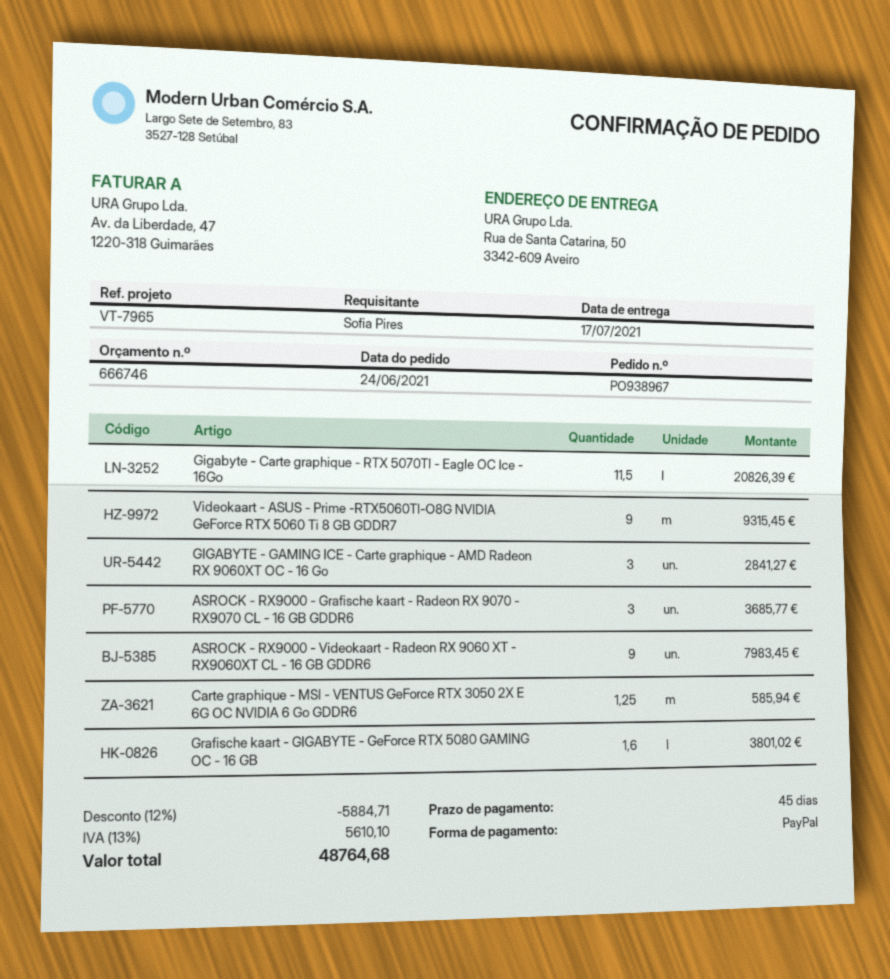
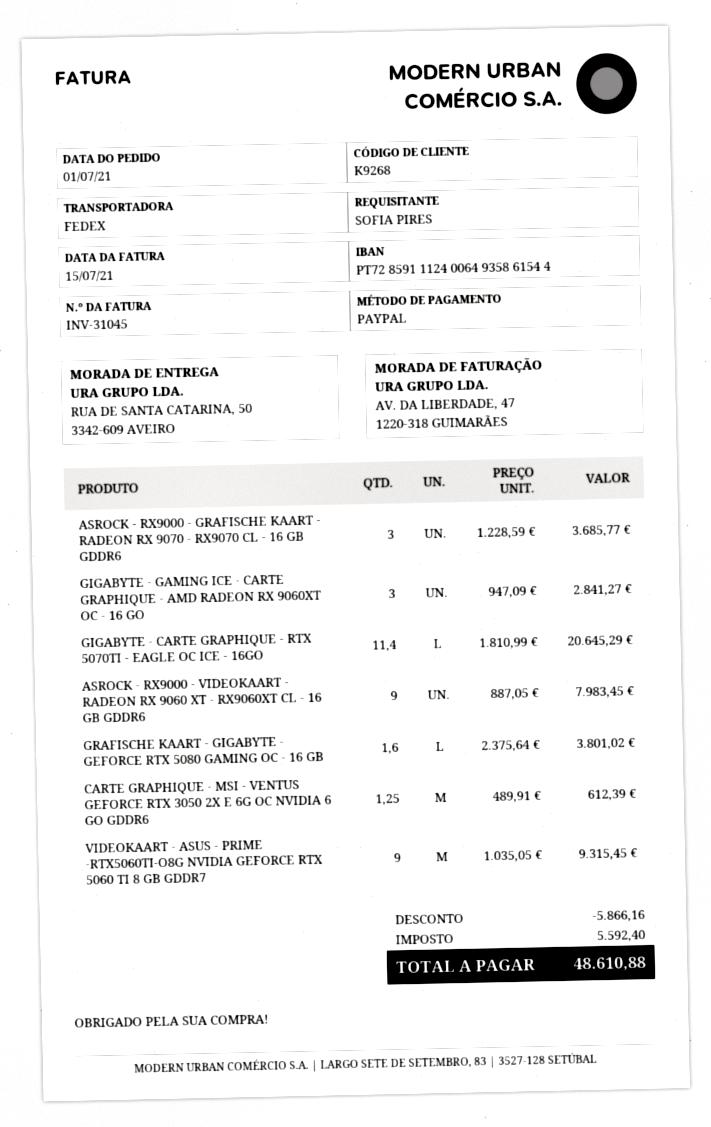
order date: 2021-06-24 -> 2021-07-01
Gigabyte - Carte graphique - RTX 5070TI - Eagle OC Ice - 16Go: 11.5 for 20826.39 -> 11.4 for 20645.29
Carte graphique - MSI - VENTUS GeForce RTX 3050 2X E 6G OC NVIDIA 6 Go GDDR6: 1.25 for 585.94 -> 1.25 for 612.39
discount: 5884.71 -> 5866.16
tax: 5610.10 -> 5592.40
total: 48764.68 -> 48610.88

